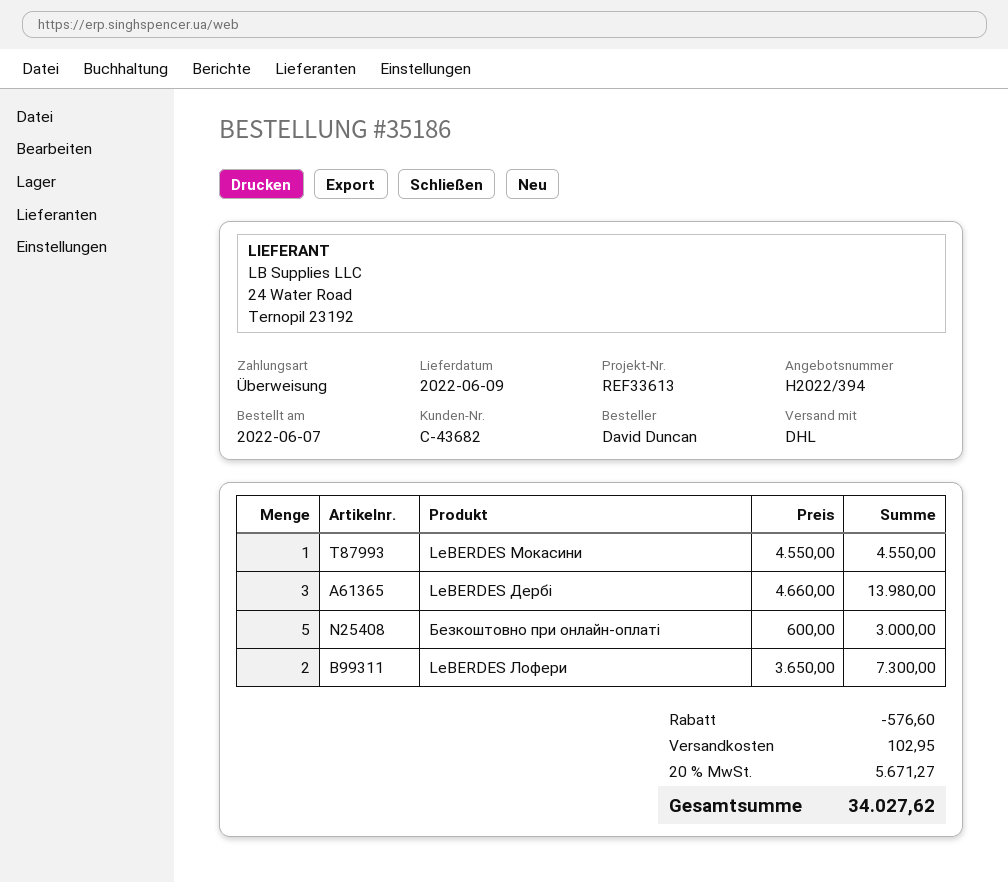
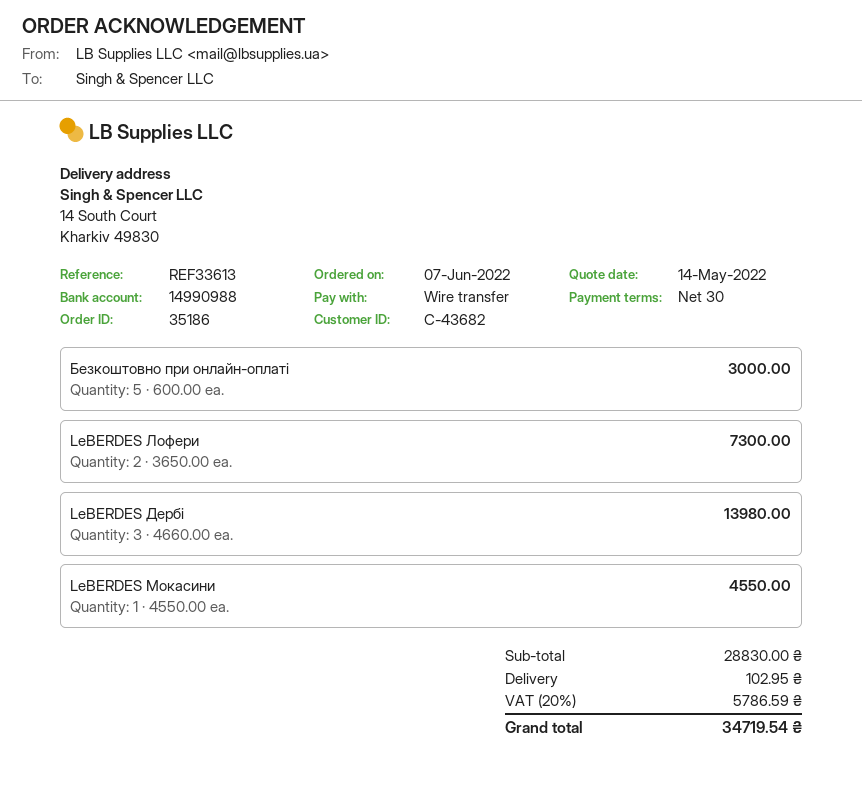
discount: 576.60 -> none
tax: 20% = 5671.27 -> 20% = 5786.59
total: 34027.62 -> 34719.54

